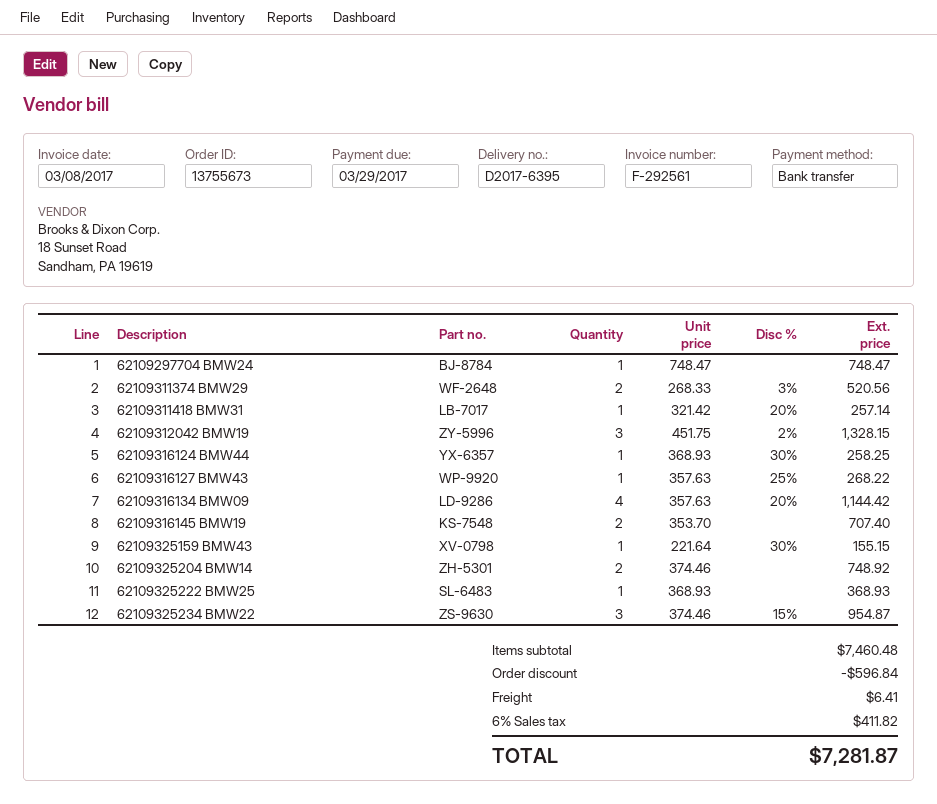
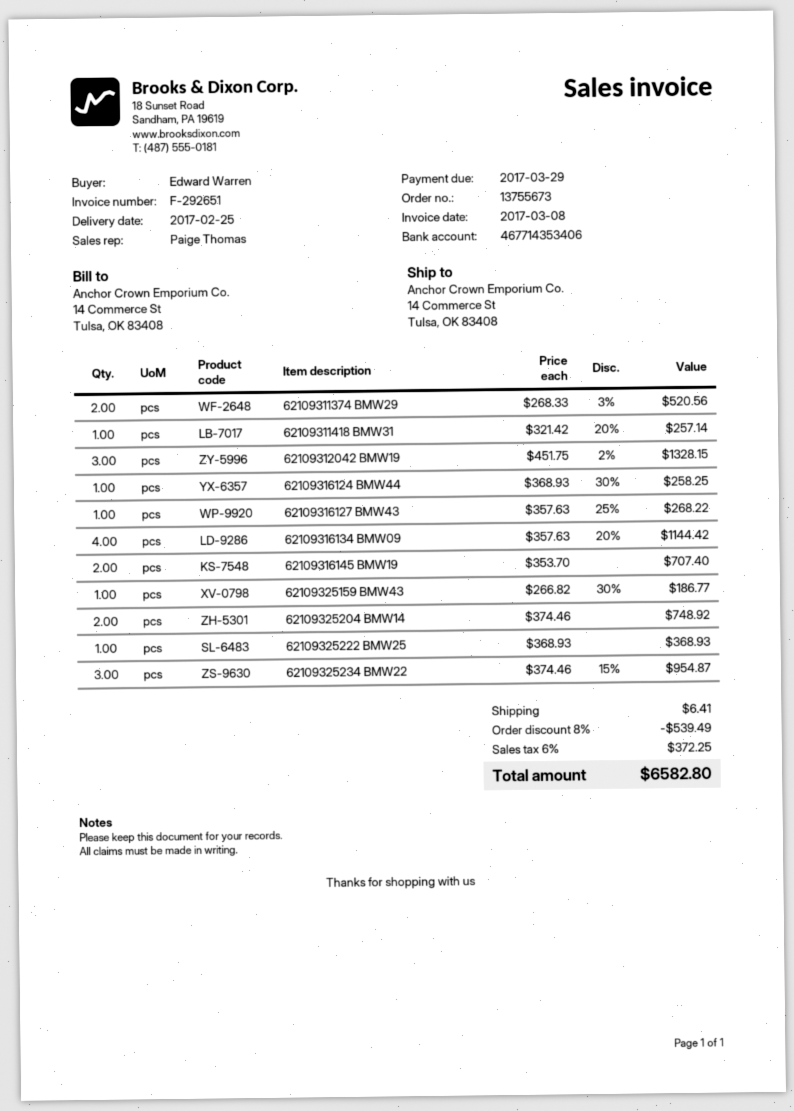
invoice number: F-292561 -> F-292651
62109297704 BMW24: 1 x 748.47 = 748.47 -> none
62109325159 BMW43: 1 x 221.64 - 30% = 155.15 -> 1 x 266.82 - 30% = 186.77
discount: 596.84 -> 539.49
tax: 6% = 411.82 -> 6% = 372.25
total: 7281.87 -> 6582.80

